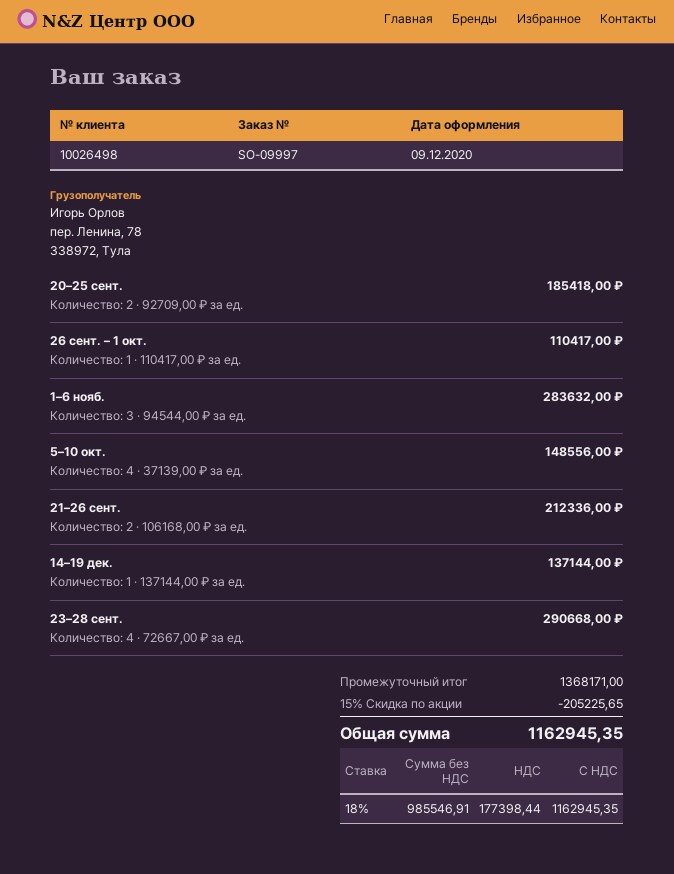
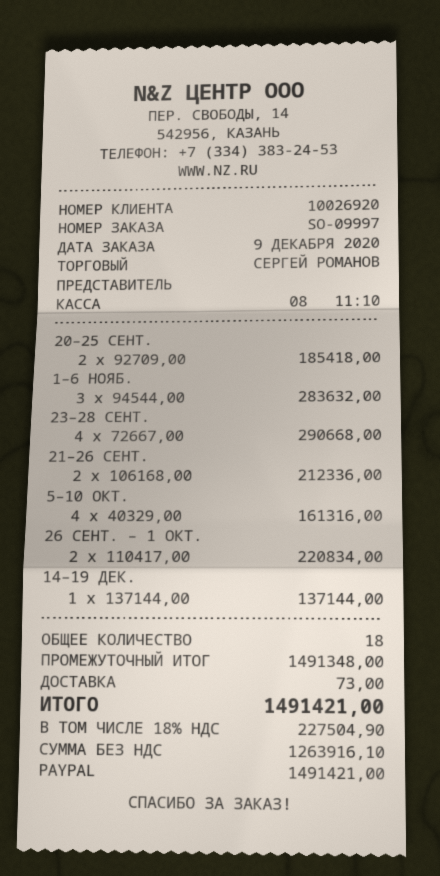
customer number: 10026498 -> 10026920
26 сент. – 1 окт.: 1 x 110417.00 = 110417.00 -> 2 x 110417.00 = 220834.00
5–10 окт.: 4 x 37139.00 = 148556.00 -> 4 x 40329.00 = 161316.00
subtotal: 1368171.00 -> 1491348.00
discount: 15% = 205225.65 -> none
shipping: none -> 73.00
net: 985546.91 -> 1263916.10
tax: 18% = 177398.44 -> 18% = 227504.90
total: 1162945.35 -> 1491421.00

